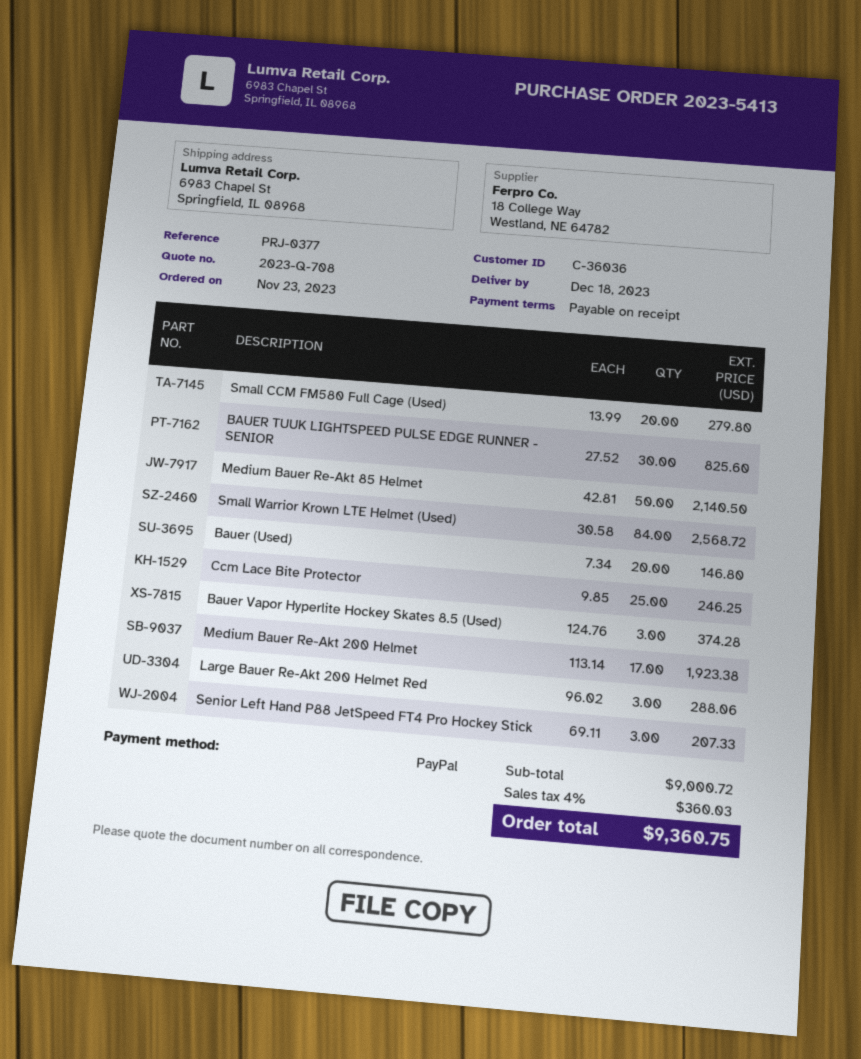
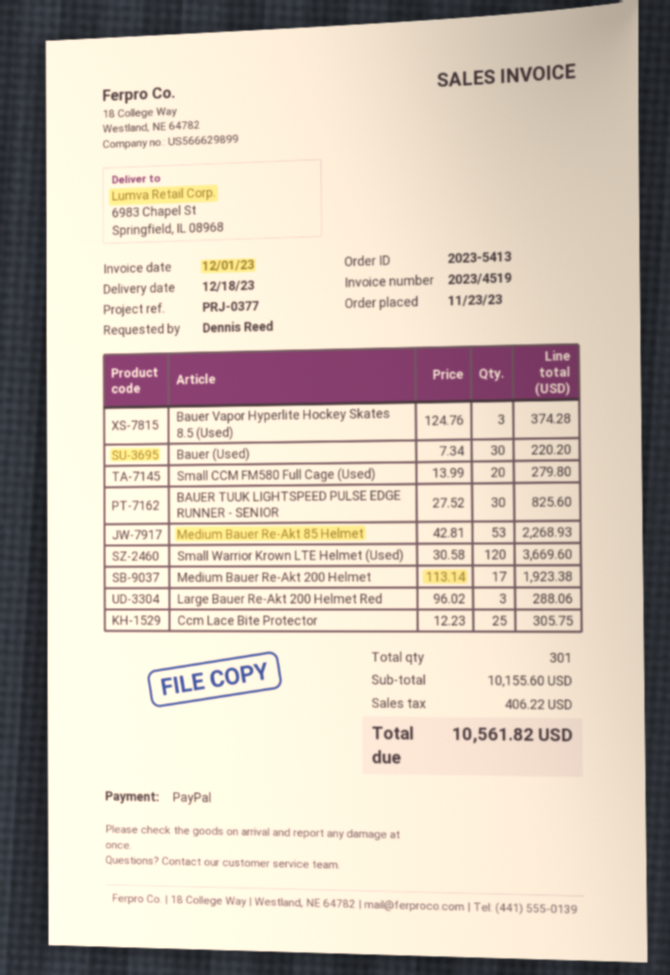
Medium Bauer Re-Akt 85 Helmet: 50 x 42.81 = 2140.50 -> 53 x 42.81 = 2268.93
Small Warrior Krown LTE Helmet (Used): 84 x 30.58 = 2568.72 -> 120 x 30.58 = 3669.60
Bauer (Used): 20 x 7.34 = 146.80 -> 30 x 7.34 = 220.20
Ccm Lace Bite Protector: 25 x 9.85 = 246.25 -> 25 x 12.23 = 305.75
Senior Left Hand P88 JetSpeed FT4 Pro Hockey Stick: 3 x 69.11 = 207.33 -> none
subtotal: 9000.72 -> 10155.60
tax: 360.03 -> 406.22
total: 9360.75 -> 10561.82

